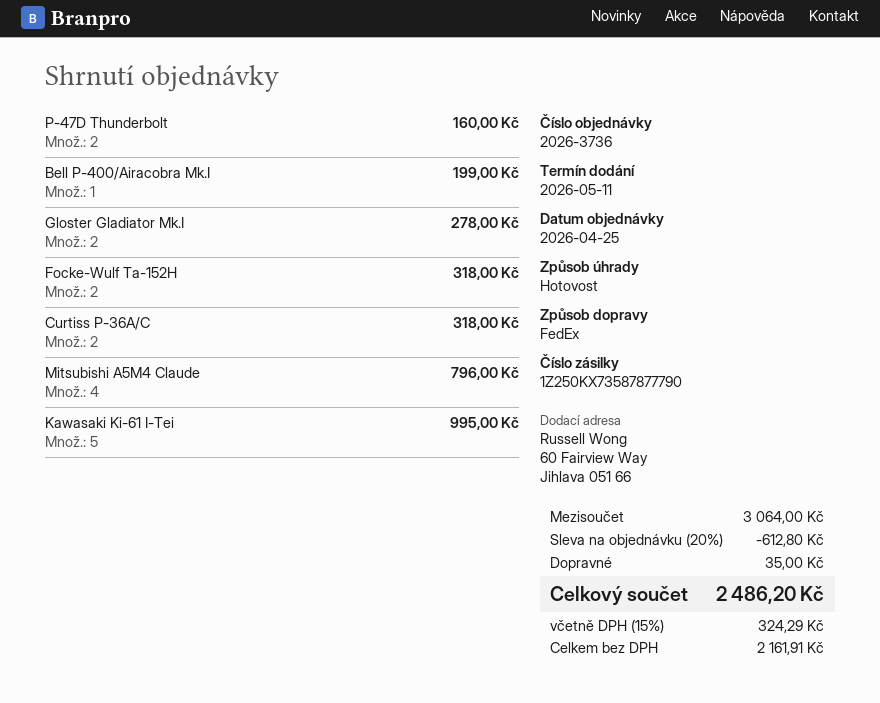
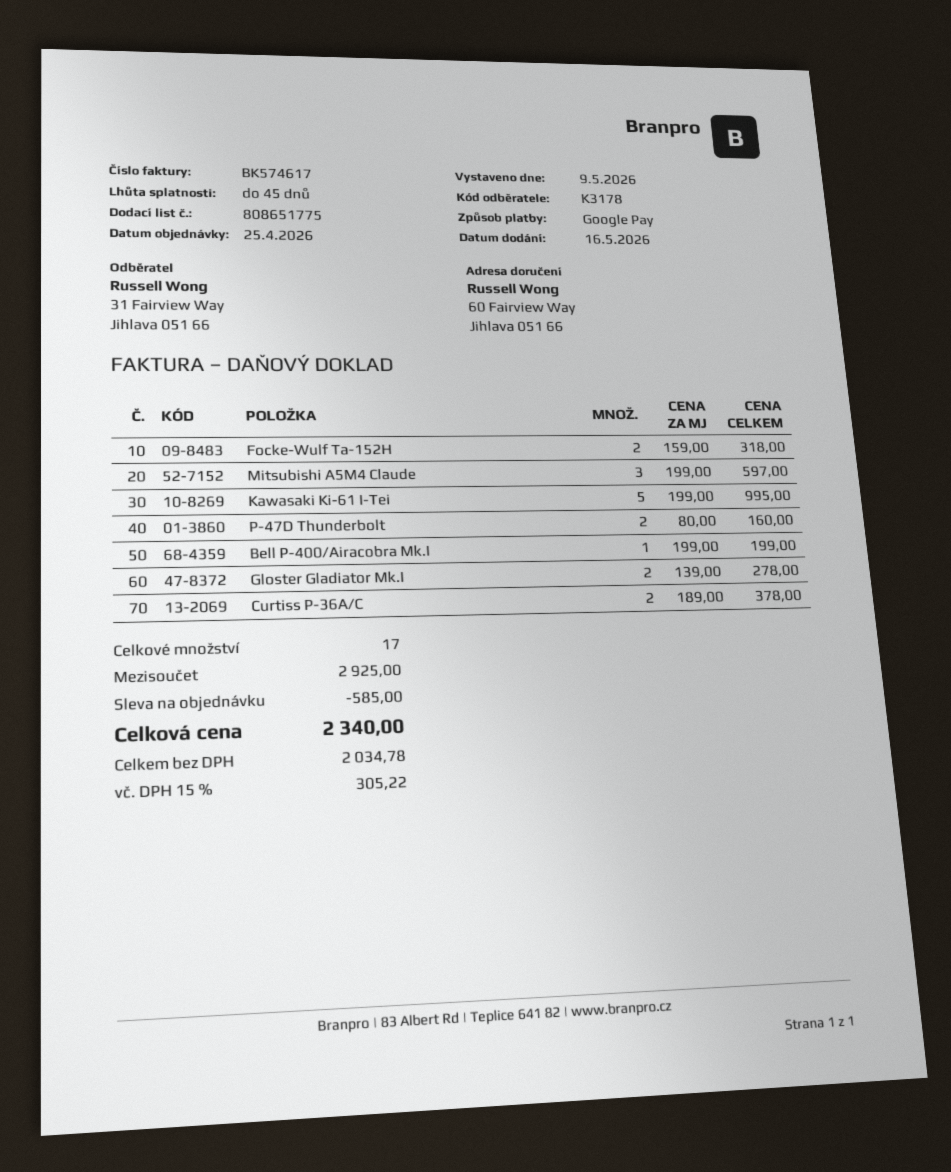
delivery date: 2026-05-11 -> 2026-05-16
payment method: cash -> Google Pay
Curtiss P-36A/C: 2 for 318.00 -> 2 for 378.00
Mitsubishi A5M4 Claude: 4 for 796.00 -> 3 for 597.00
subtotal: 3064.00 -> 2925.00
discount: 612.80 -> 585.00
shipping: 35.00 -> none
net: 2161.91 -> 2034.78
tax: 15% = 324.29 -> 15% = 305.22
total: 2486.20 -> 2340.00

